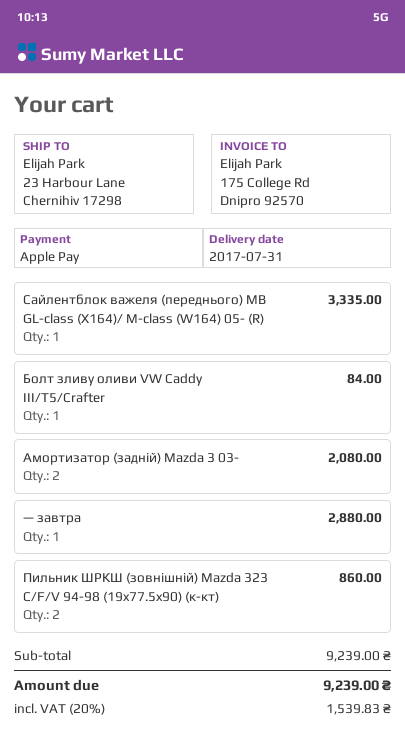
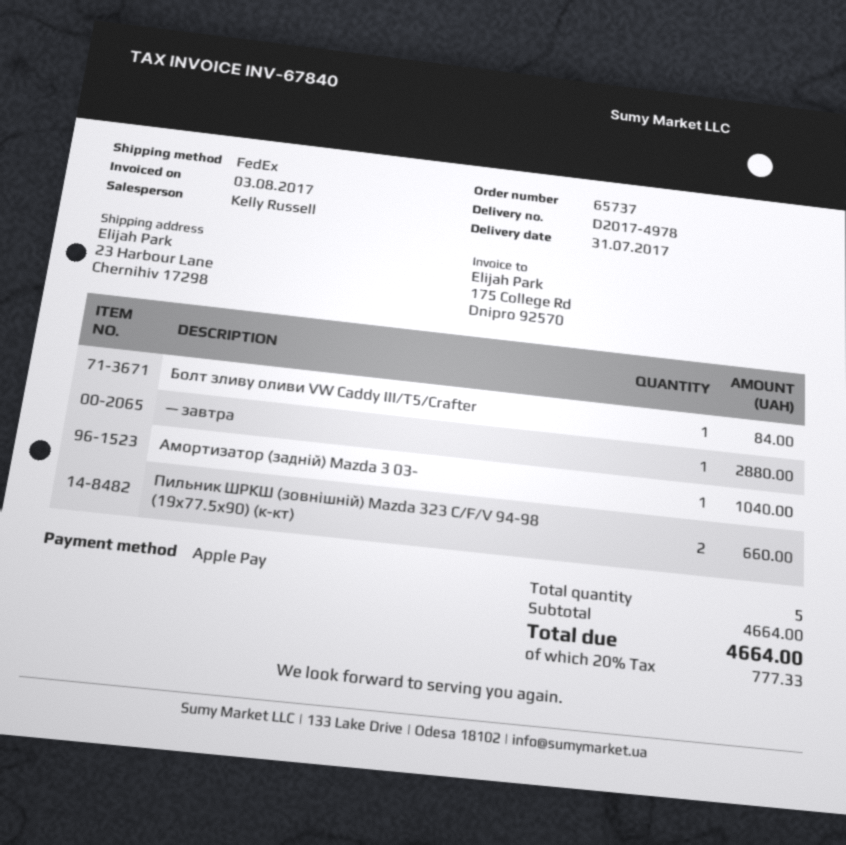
Сайлентблок важеля (переднього) MB GL-class (X164)/ M-class (W164) 05- (R): 1 for 3335.00 -> none
Амортизатор (задній) Mazda 3 03-: 2 for 2080.00 -> 1 for 1040.00
Пильник ШРКШ (зовнішній) Mazda 323 C/F/V 94-98 (19x77.5x90) (к-кт): 2 for 860.00 -> 2 for 660.00
subtotal: 9239.00 -> 4664.00
tax: 20% = 1539.83 -> 20% = 777.33
total: 9239.00 -> 4664.00

